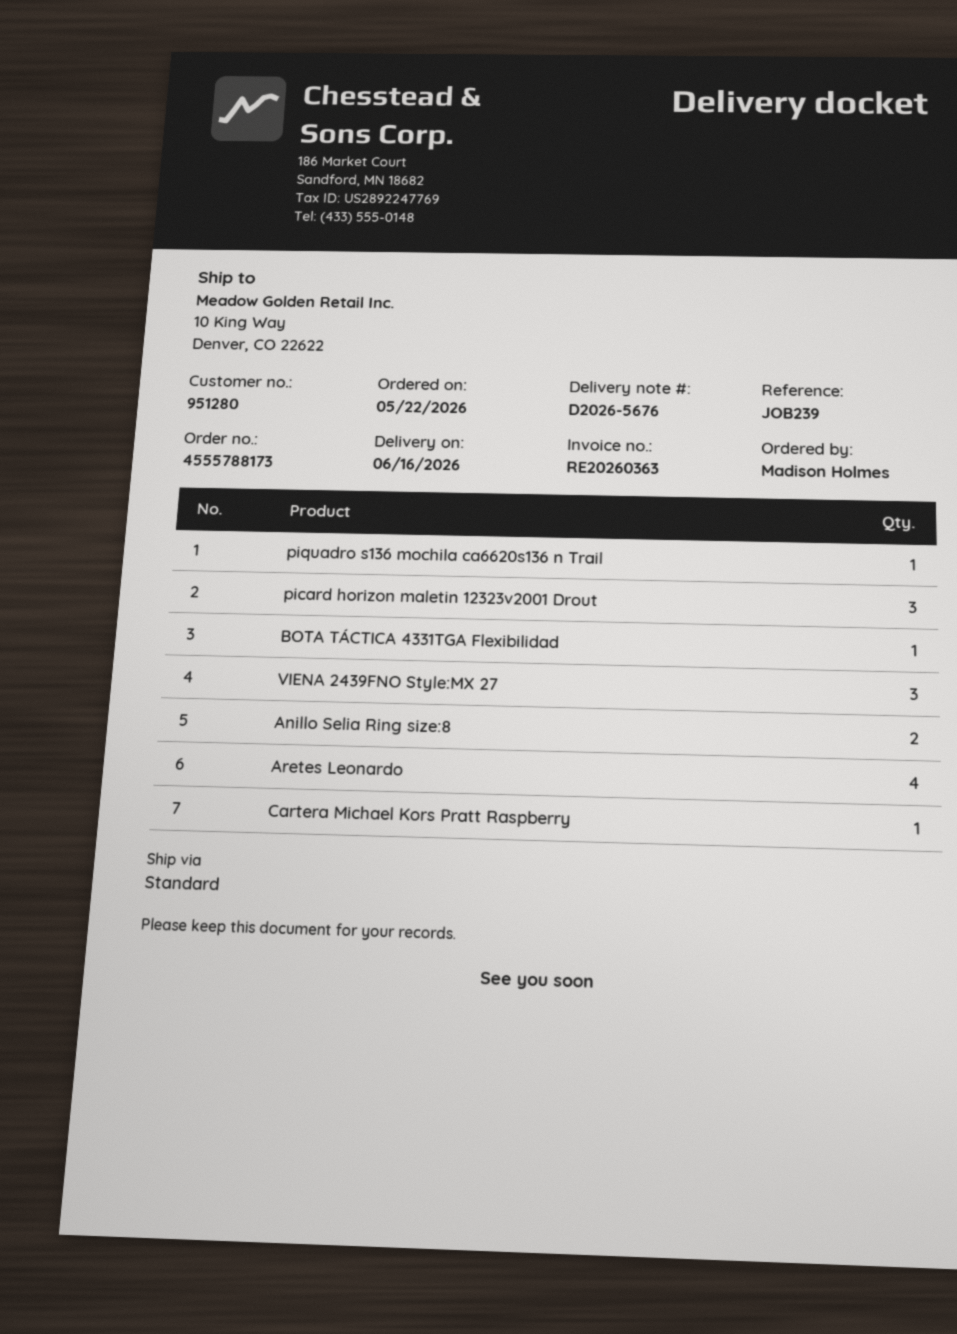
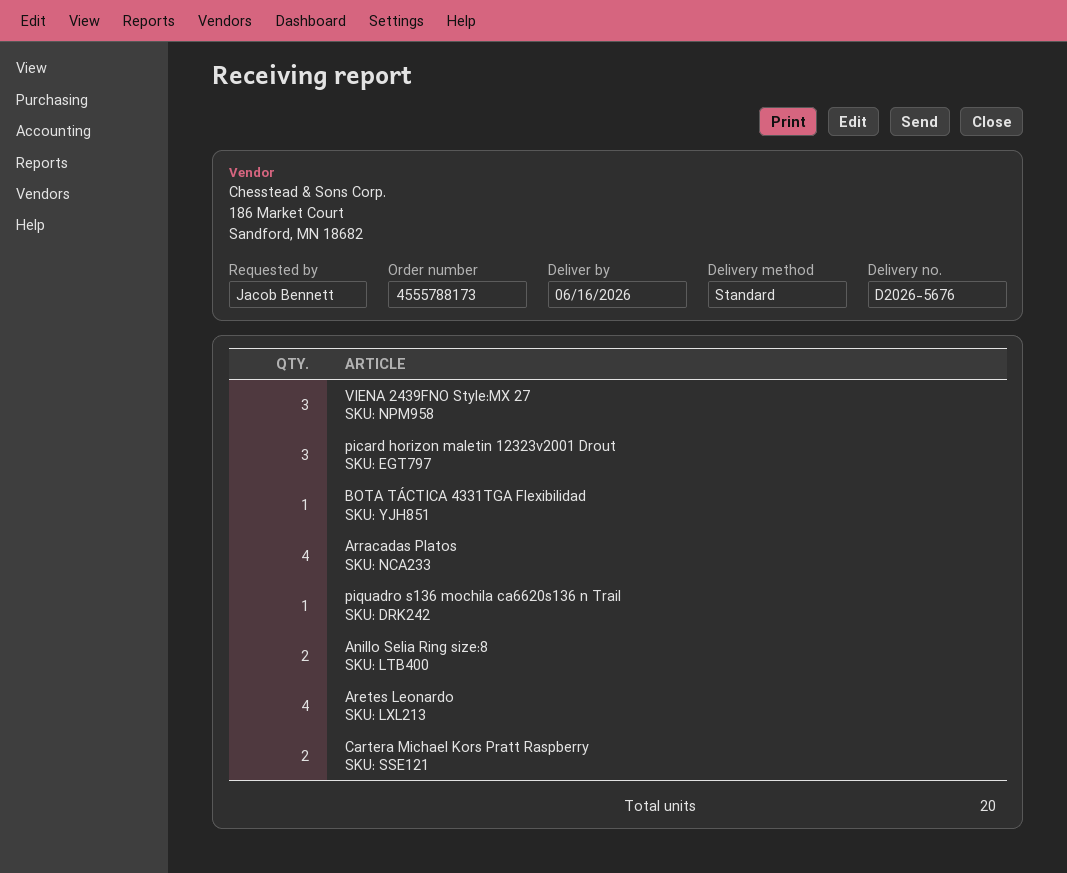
ordered by: Madison Holmes -> Jacob Bennett
Cartera Michael Kors Pratt Raspberry: 1 -> 2
Arracadas Platos: none -> 4

